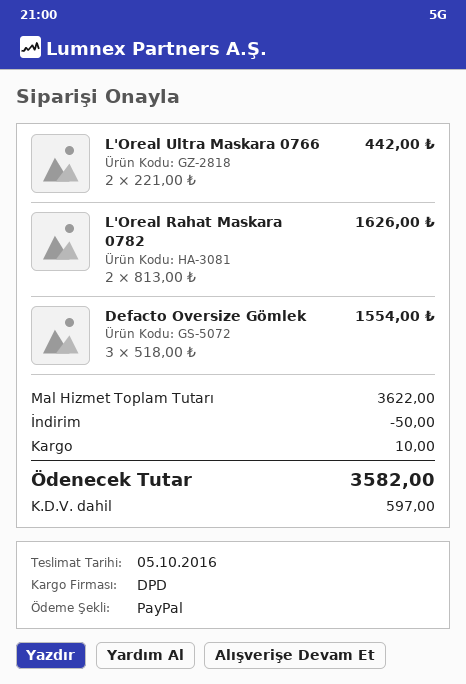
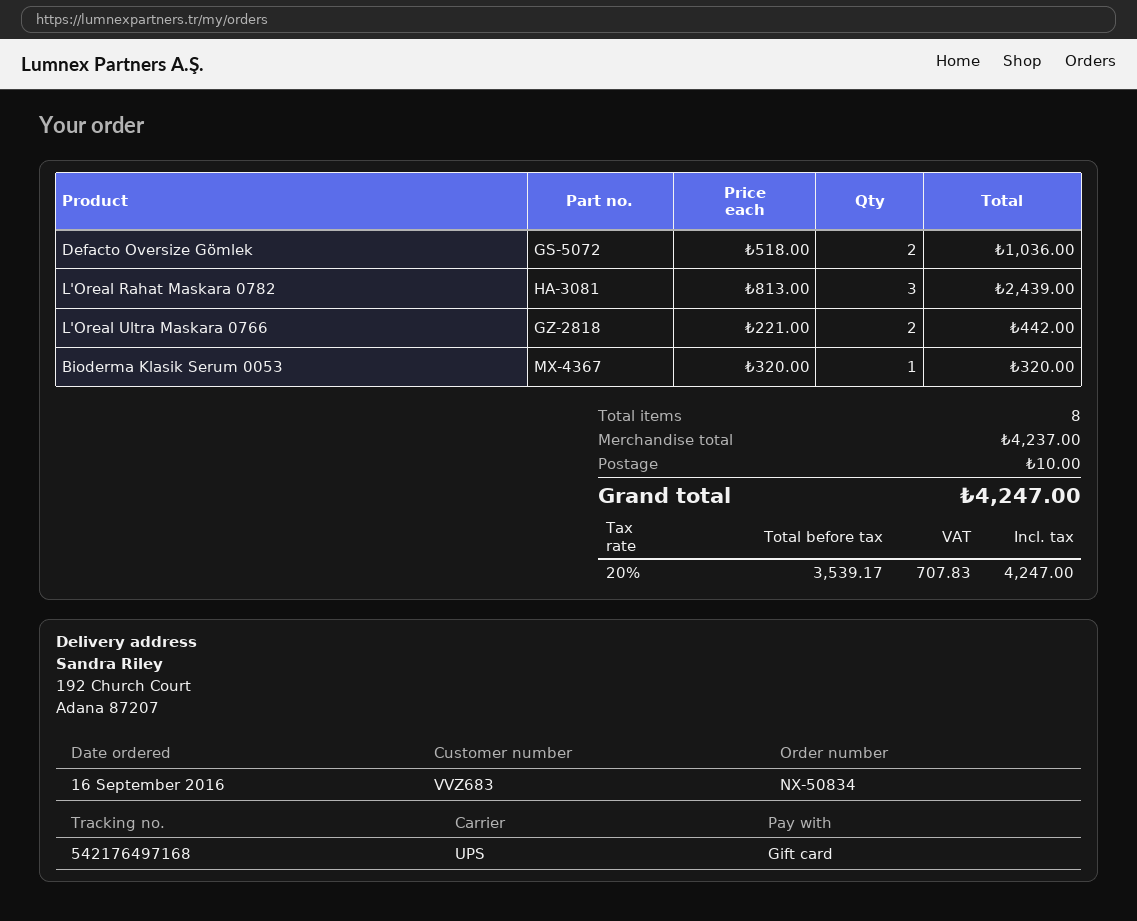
payment method: PayPal -> gift card
shipping method: DPD -> UPS
L'Oreal Rahat Maskara 0782: 2 x 813.00 = 1626.00 -> 3 x 813.00 = 2439.00
Defacto Oversize Gömlek: 3 x 518.00 = 1554.00 -> 2 x 518.00 = 1036.00
Bioderma Klasik Serum 0053: none -> 1 x 320.00 = 320.00
subtotal: 3622.00 -> 4237.00
discount: 50.00 -> none
tax: 597.00 -> 707.83
total: 3582.00 -> 4247.00

